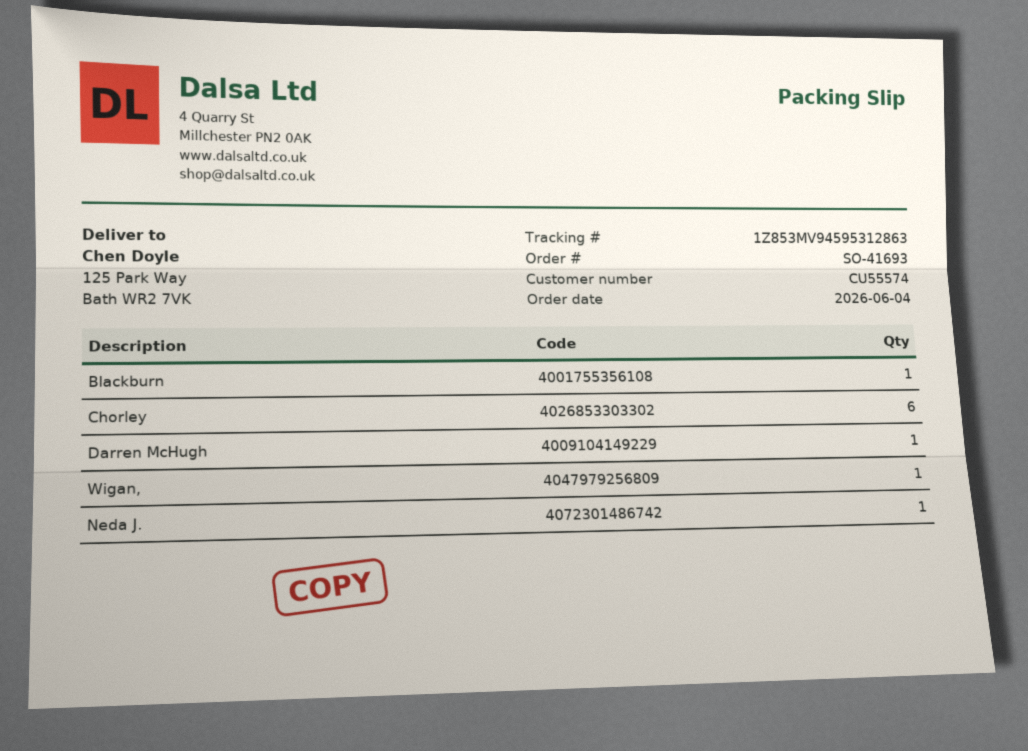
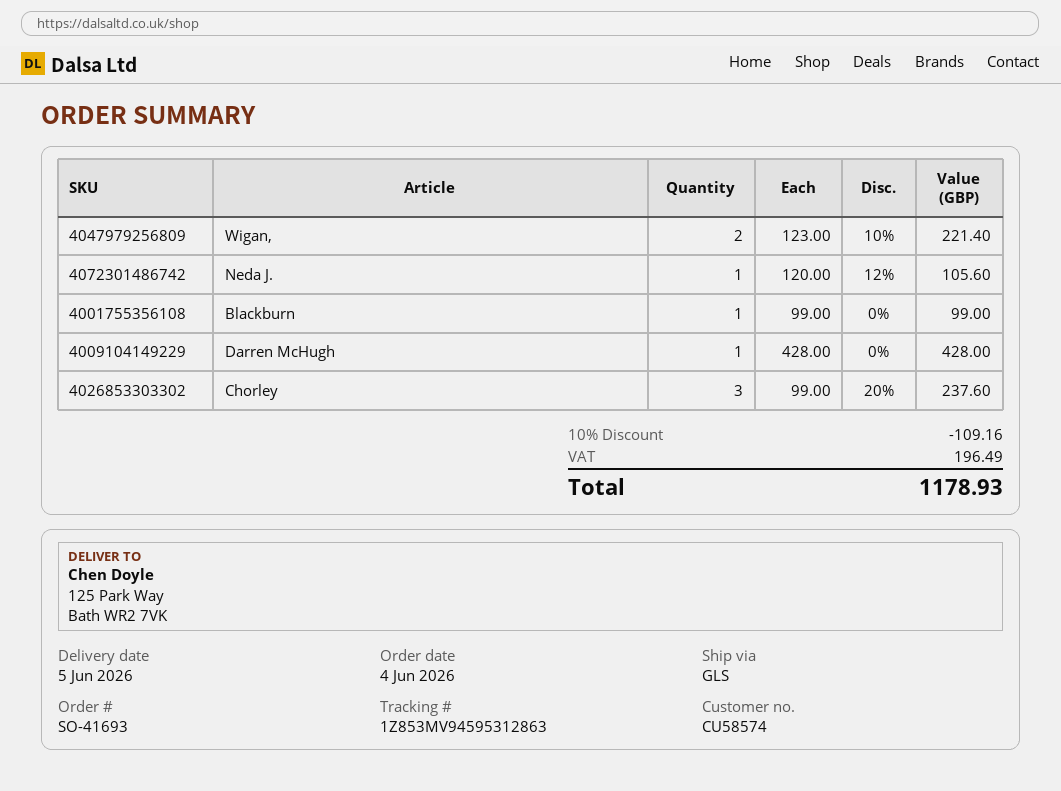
customer number: CU55574 -> CU58574
Chorley: 6 -> 3
Wigan,: 1 -> 2

